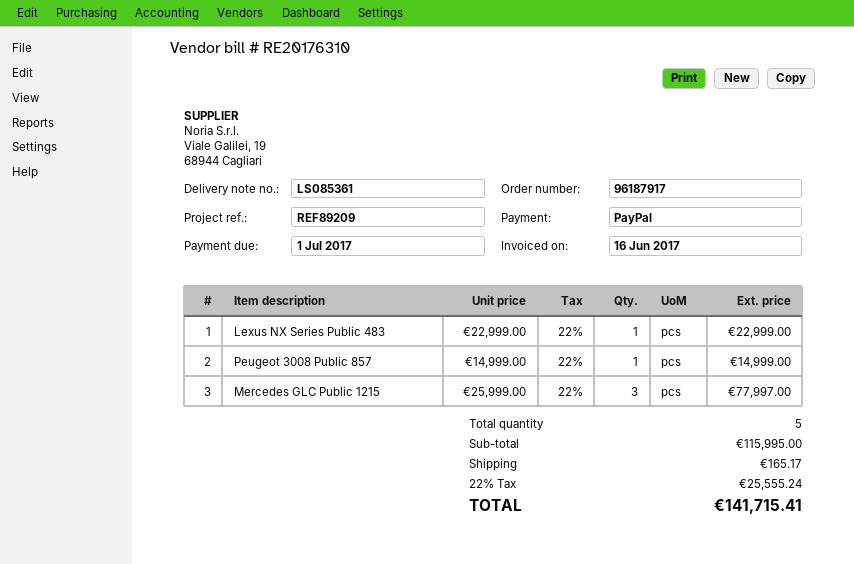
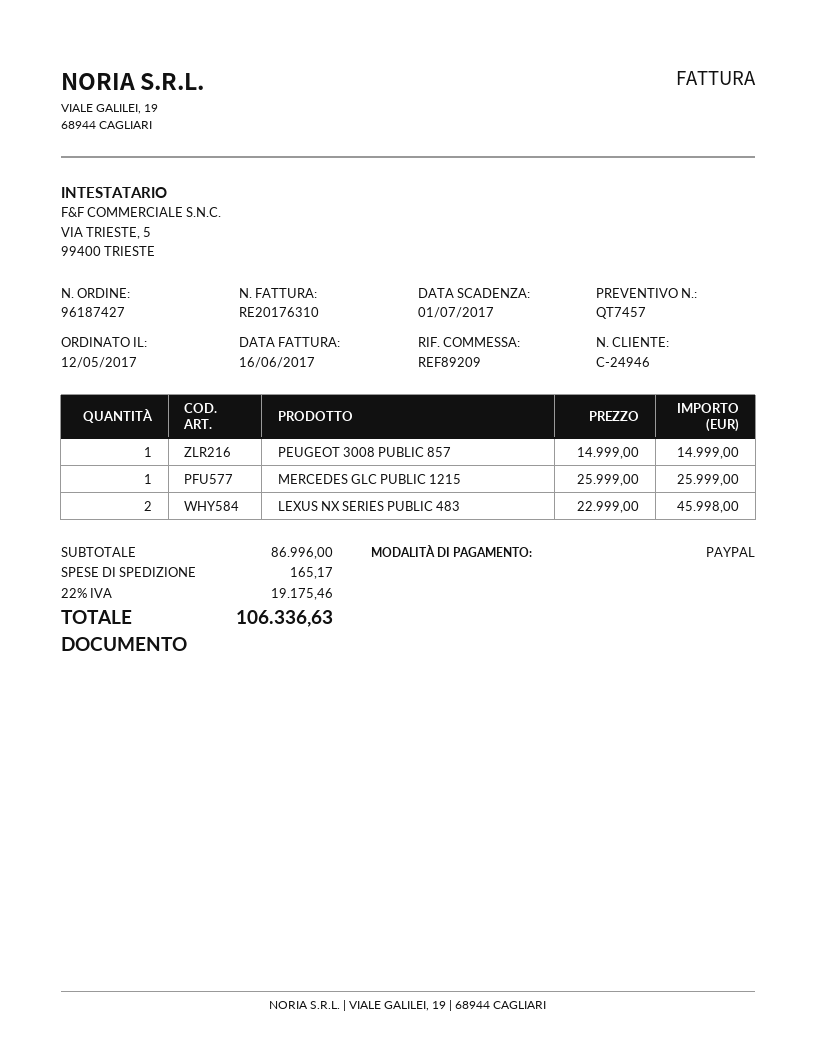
order number: 96187917 -> 96187427
Lexus NX Series Public 483: 1 x 22999.00 = 22999.00 -> 2 x 22999.00 = 45998.00
Mercedes GLC Public 1215: 3 x 25999.00 = 77997.00 -> 1 x 25999.00 = 25999.00
subtotal: 115995.00 -> 86996.00
tax: 22% = 25555.24 -> 22% = 19175.46
total: 141715.41 -> 106336.63

